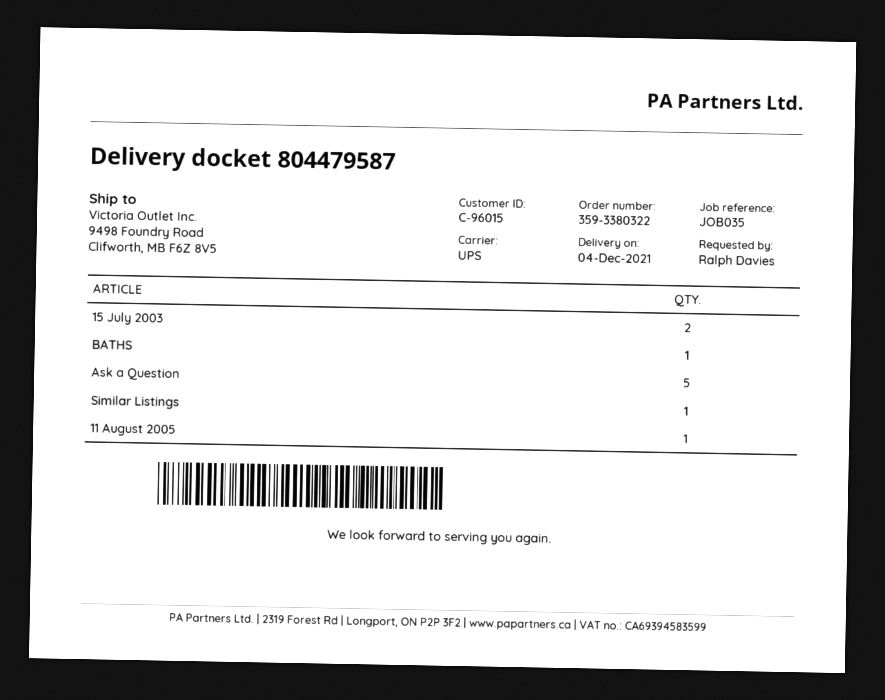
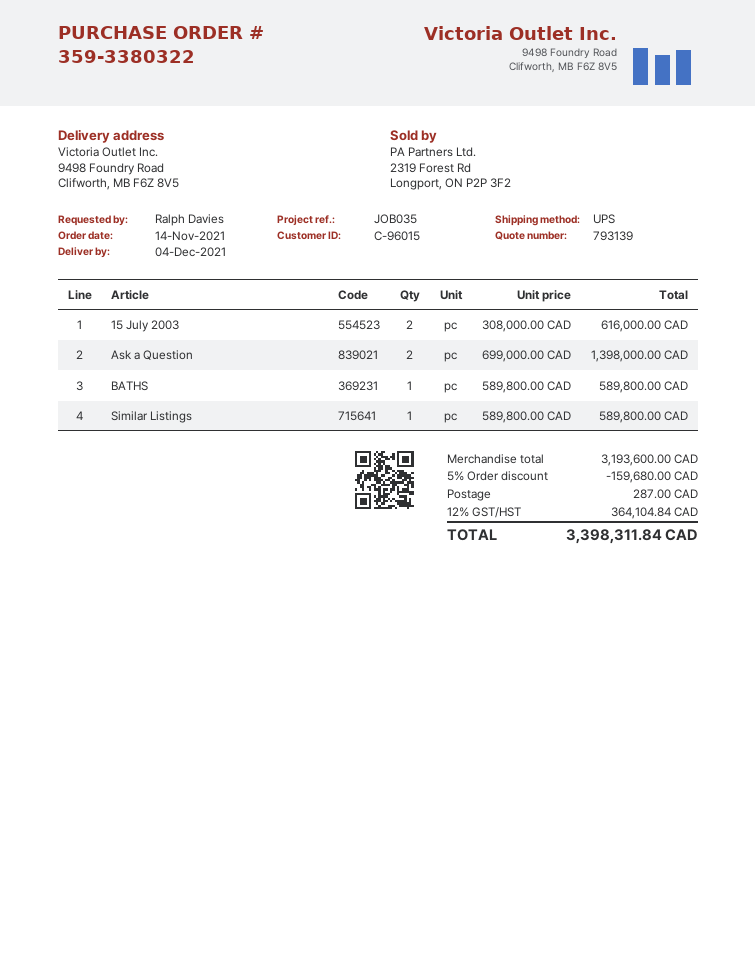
Ask a Question: 5 -> 2
11 August 2005: 1 -> none

